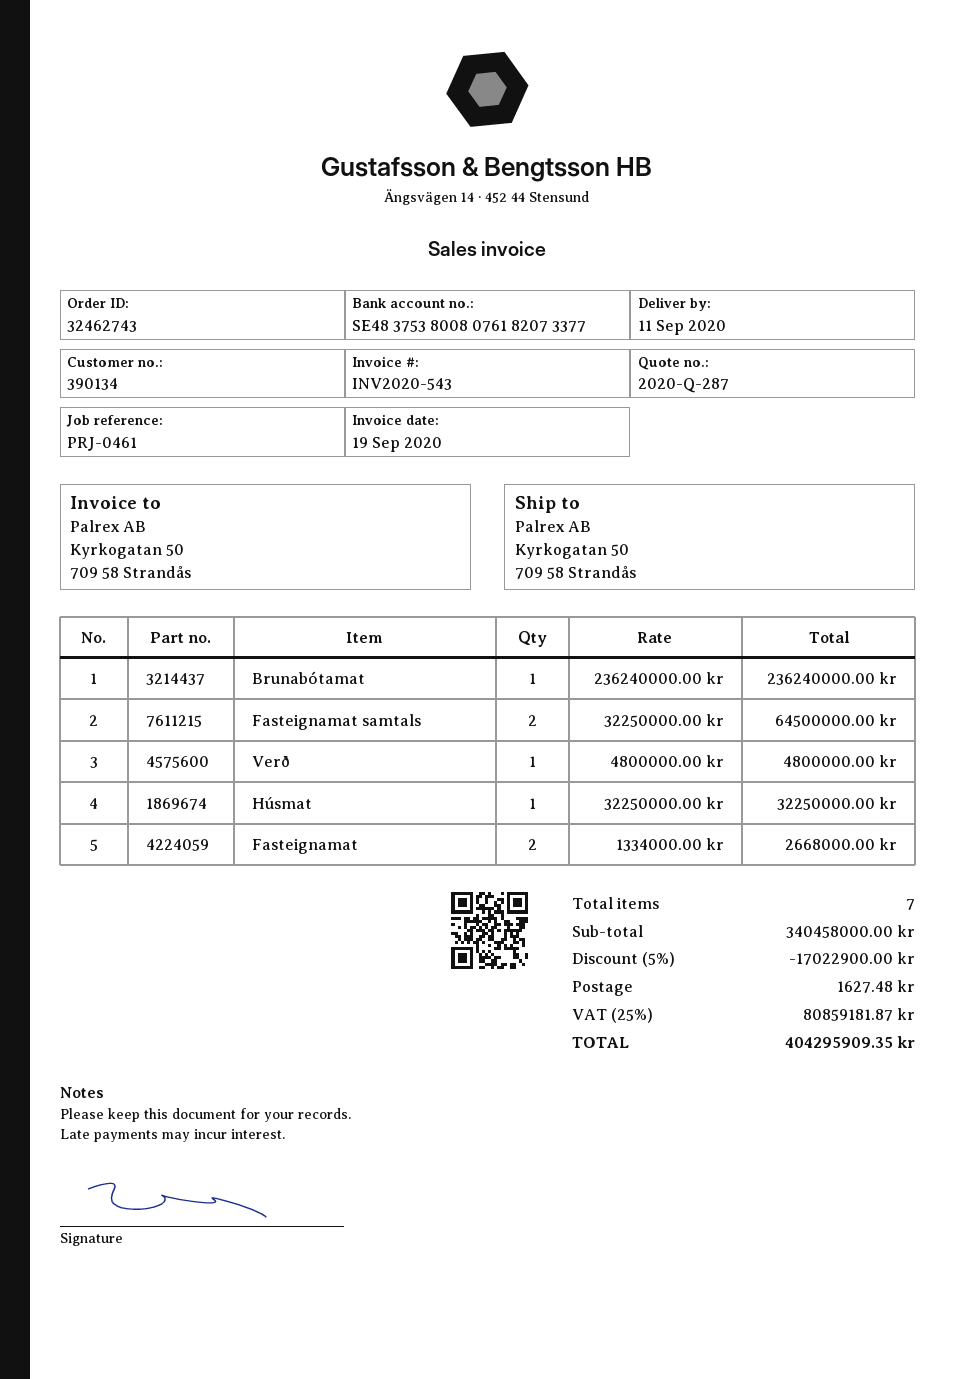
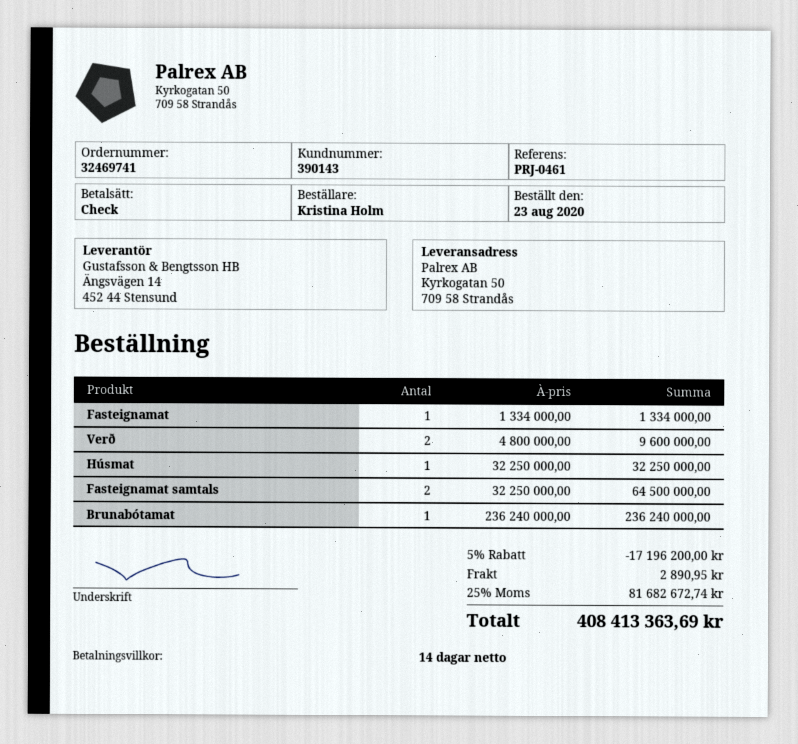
order number: 32462743 -> 32469741
customer number: 390134 -> 390143
Verð: 1 x 4800000.00 = 4800000.00 -> 2 x 4800000.00 = 9600000.00
Fasteignamat: 2 x 1334000.00 = 2668000.00 -> 1 x 1334000.00 = 1334000.00
discount: 5% = 17022900.00 -> 5% = 17196200.00
shipping: 1627.48 -> 2890.95
tax: 25% = 80859181.87 -> 25% = 81682672.74
total: 404295909.35 -> 408413363.69

